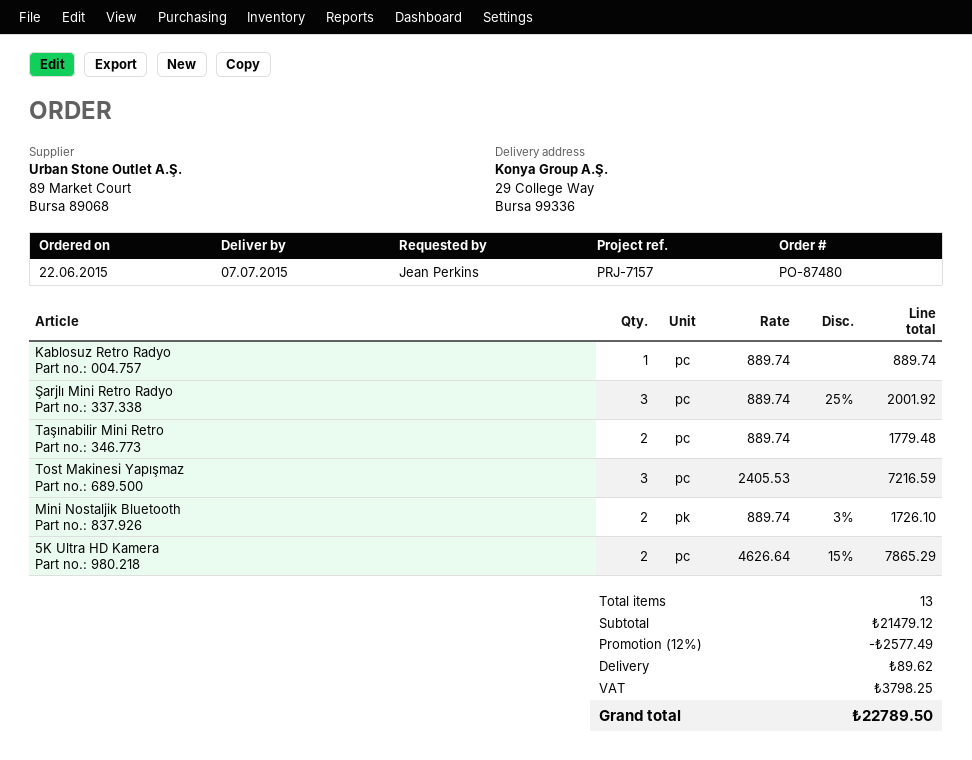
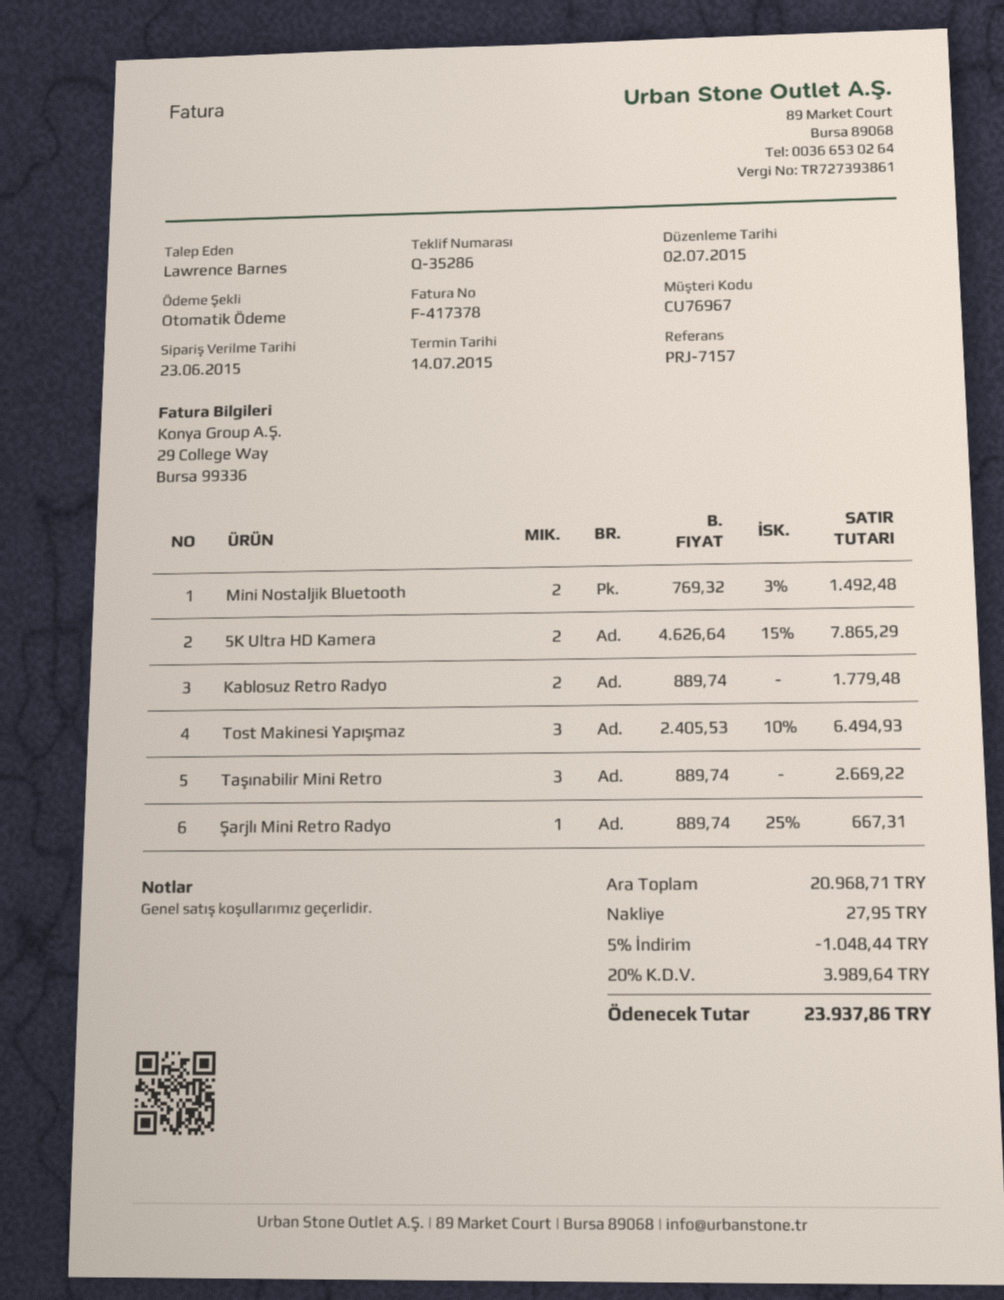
order date: 2015-06-22 -> 2015-06-23
delivery date: 2015-07-07 -> 2015-07-14
ordered by: Jean Perkins -> Lawrence Barnes
Kablosuz Retro Radyo: 1 x 889.74 = 889.74 -> 2 x 889.74 = 1779.48
Şarjlı Mini Retro Radyo: 3 x 889.74 - 25% = 2001.92 -> 1 x 889.74 - 25% = 667.31
Taşınabilir Mini Retro: 2 x 889.74 = 1779.48 -> 3 x 889.74 = 2669.22
Tost Makinesi Yapışmaz: 3 x 2405.53 = 7216.59 -> 3 x 2405.53 - 10% = 6494.93
Mini Nostaljik Bluetooth: 2 x 889.74 - 3% = 1726.10 -> 2 x 769.32 - 3% = 1492.48
subtotal: 21479.12 -> 20968.71
discount: 12% = 2577.49 -> 5% = 1048.44
shipping: 89.62 -> 27.95
tax: 3798.25 -> 3989.64
total: 22789.50 -> 23937.86

